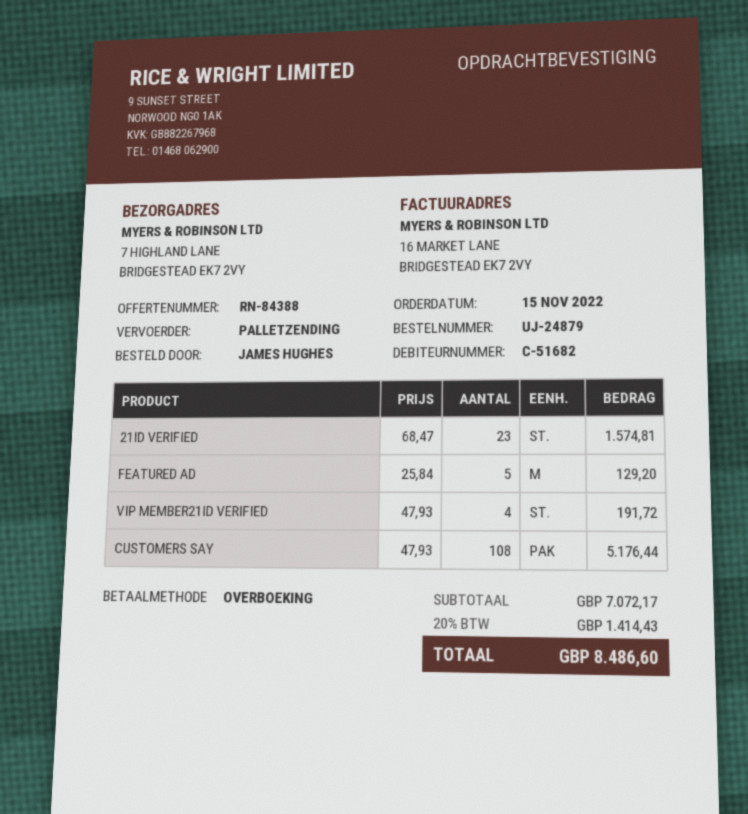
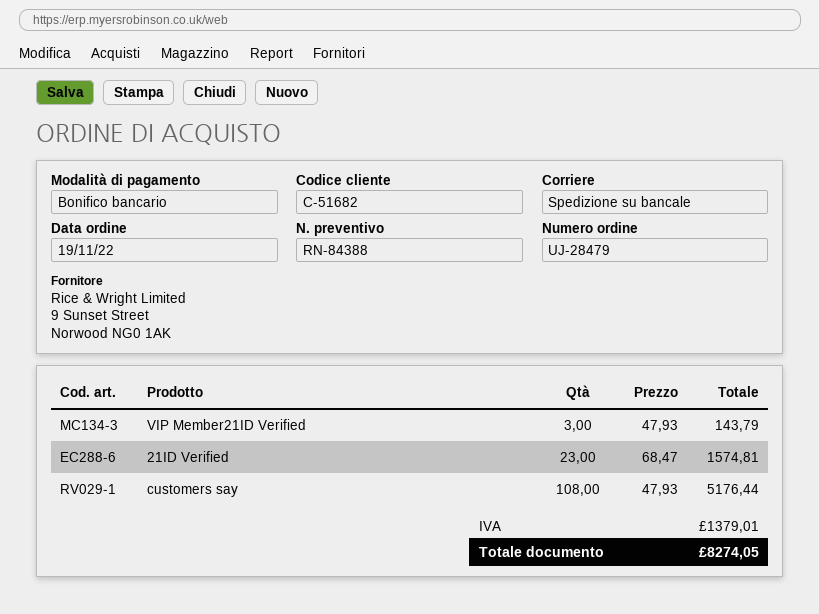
order number: UJ-24879 -> UJ-28479
order date: 2022-11-15 -> 2022-11-19
FEATURED AD: 5 x 25.84 = 129.20 -> none
VIP MEMBER21ID VERIFIED: 4 x 47.93 = 191.72 -> 3 x 47.93 = 143.79
tax: 1414.43 -> 1379.01
total: 8486.60 -> 8274.05

